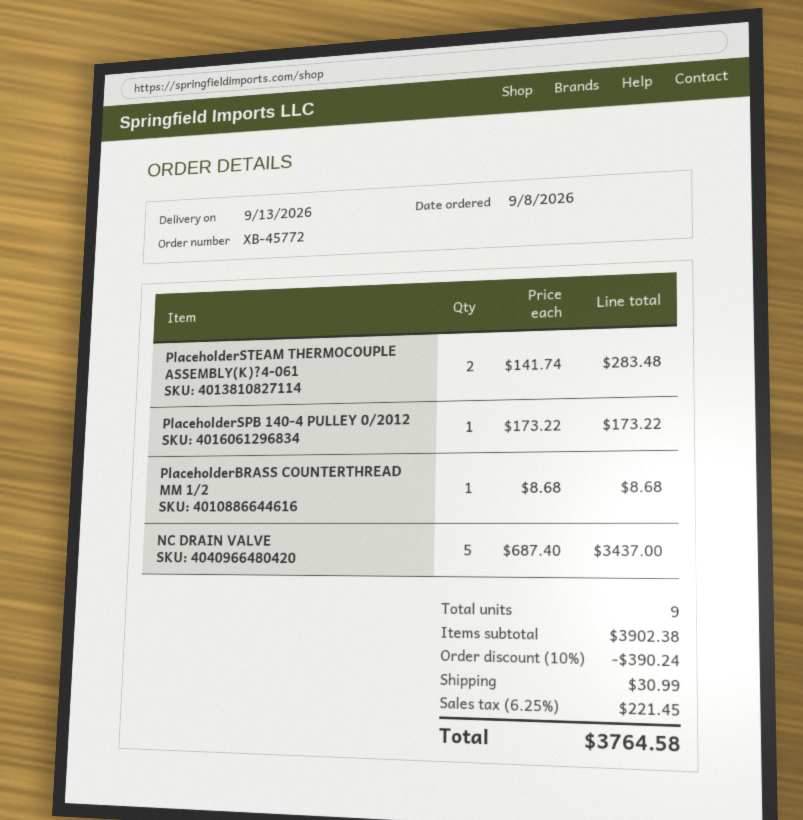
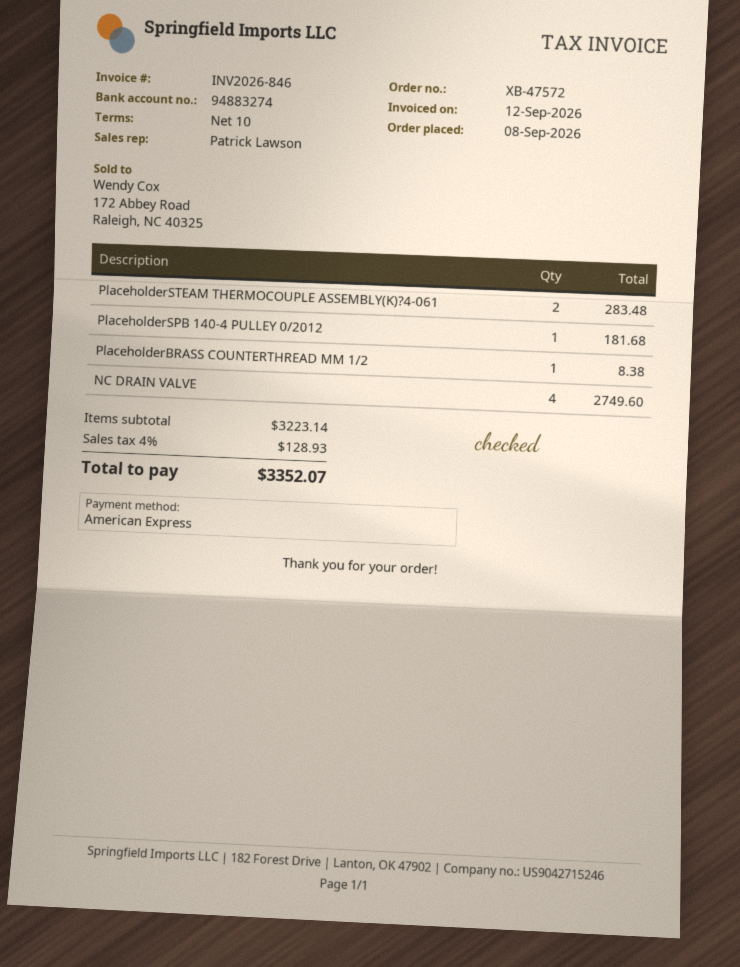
order number: XB-45772 -> XB-47572
PlaceholderSPB 140-4 PULLEY 0/2012: 1 for 173.22 -> 1 for 181.68
PlaceholderBRASS COUNTERTHREAD MM 1/2: 1 for 8.68 -> 1 for 8.38
NC DRAIN VALVE: 5 for 3437.00 -> 4 for 2749.60
subtotal: 3902.38 -> 3223.14
discount: 10% = 390.24 -> none
shipping: 30.99 -> none
tax: 6.25% = 221.45 -> 4% = 128.93
total: 3764.58 -> 3352.07

